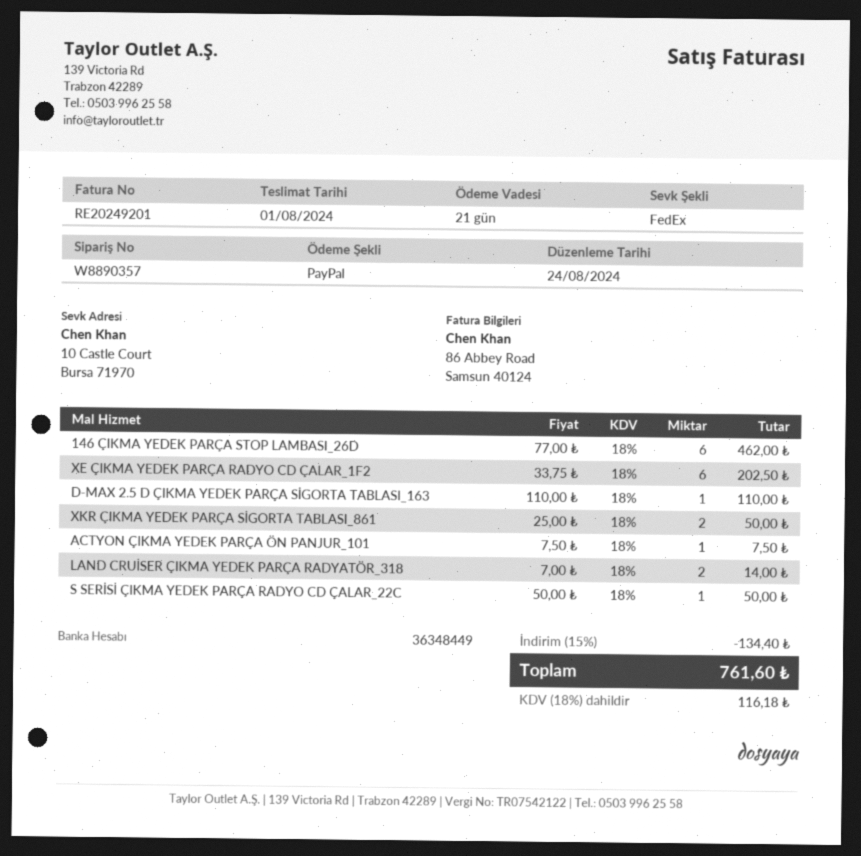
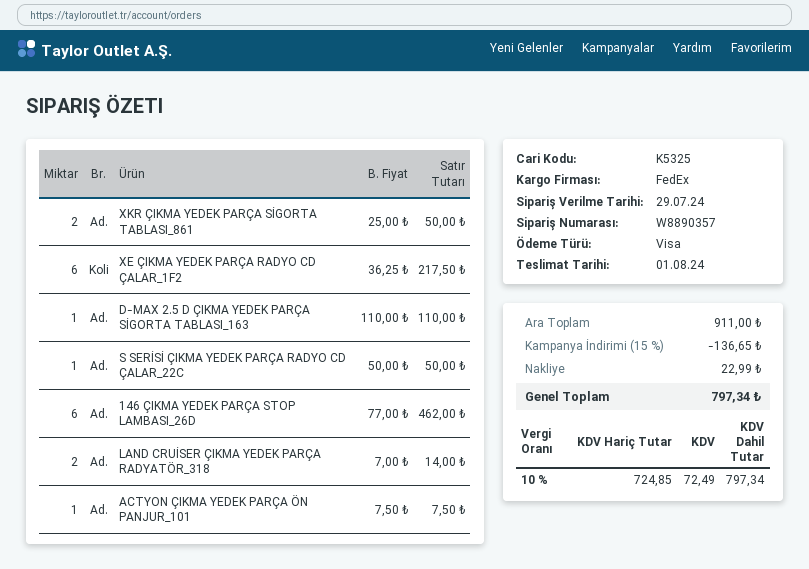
payment method: PayPal -> Visa
XE ÇIKMA YEDEK PARÇA RADYO CD ÇALAR_1F2: 6 x 33.75 = 202.50 -> 6 x 36.25 = 217.50
discount: 15% = 134.40 -> 15% = 136.65
shipping: none -> 22.99
tax: 18% = 116.18 -> 10% = 72.49
total: 761.60 -> 797.34

